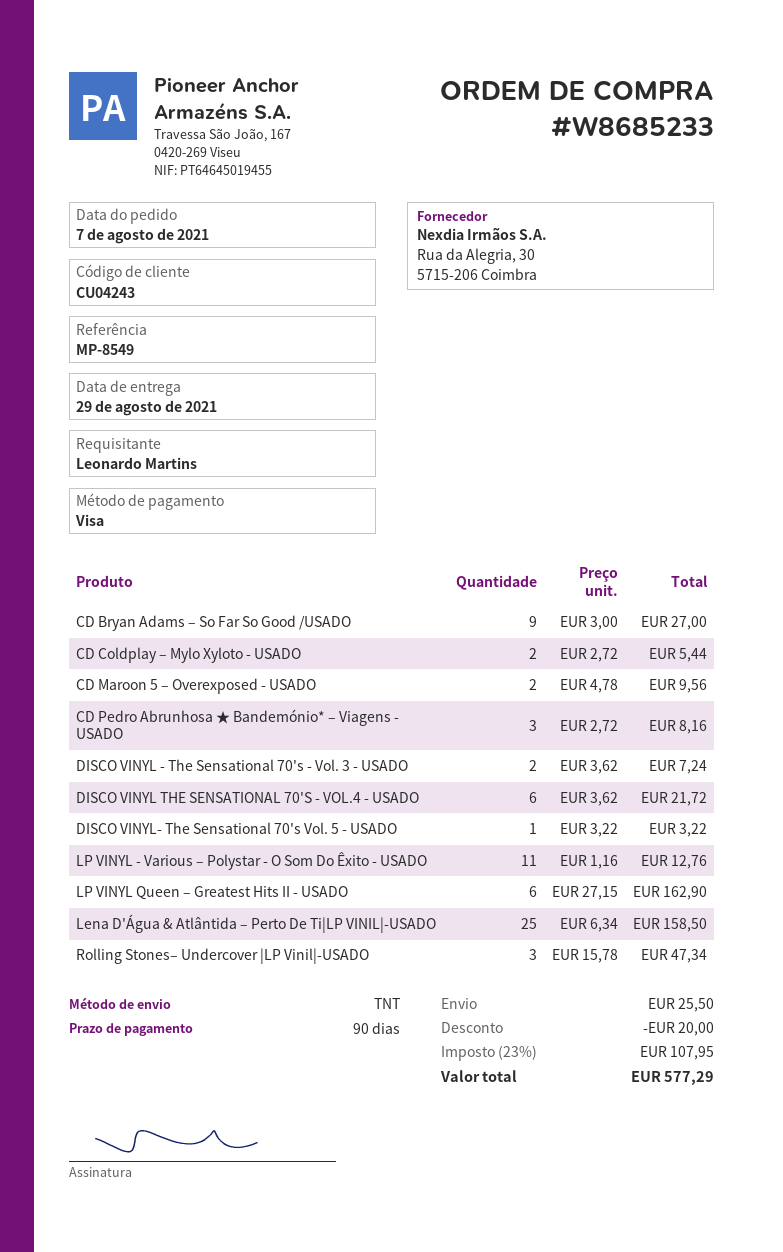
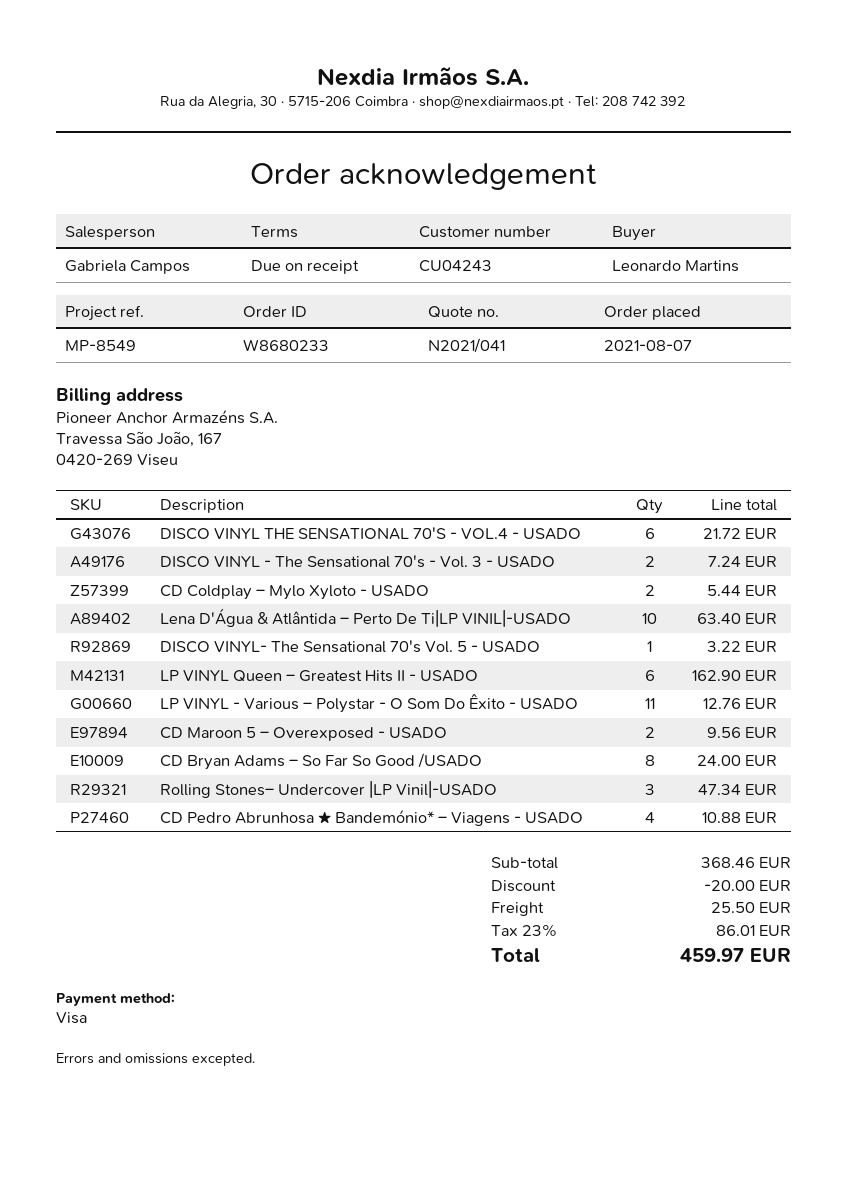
order number: W8685233 -> W8680233
payment terms: 90 days -> on receipt
CD Bryan Adams – So Far So Good /USADO: 9 for 27.00 -> 8 for 24.00
CD Pedro Abrunhosa ★ Bandemónio* – Viagens - USADO: 3 for 8.16 -> 4 for 10.88
Lena D'Água & Atlântida – Perto De Ti|LP VINIL|-USADO: 25 for 158.50 -> 10 for 63.40
tax: 23% = 107.95 -> 23% = 86.01
total: 577.29 -> 459.97

